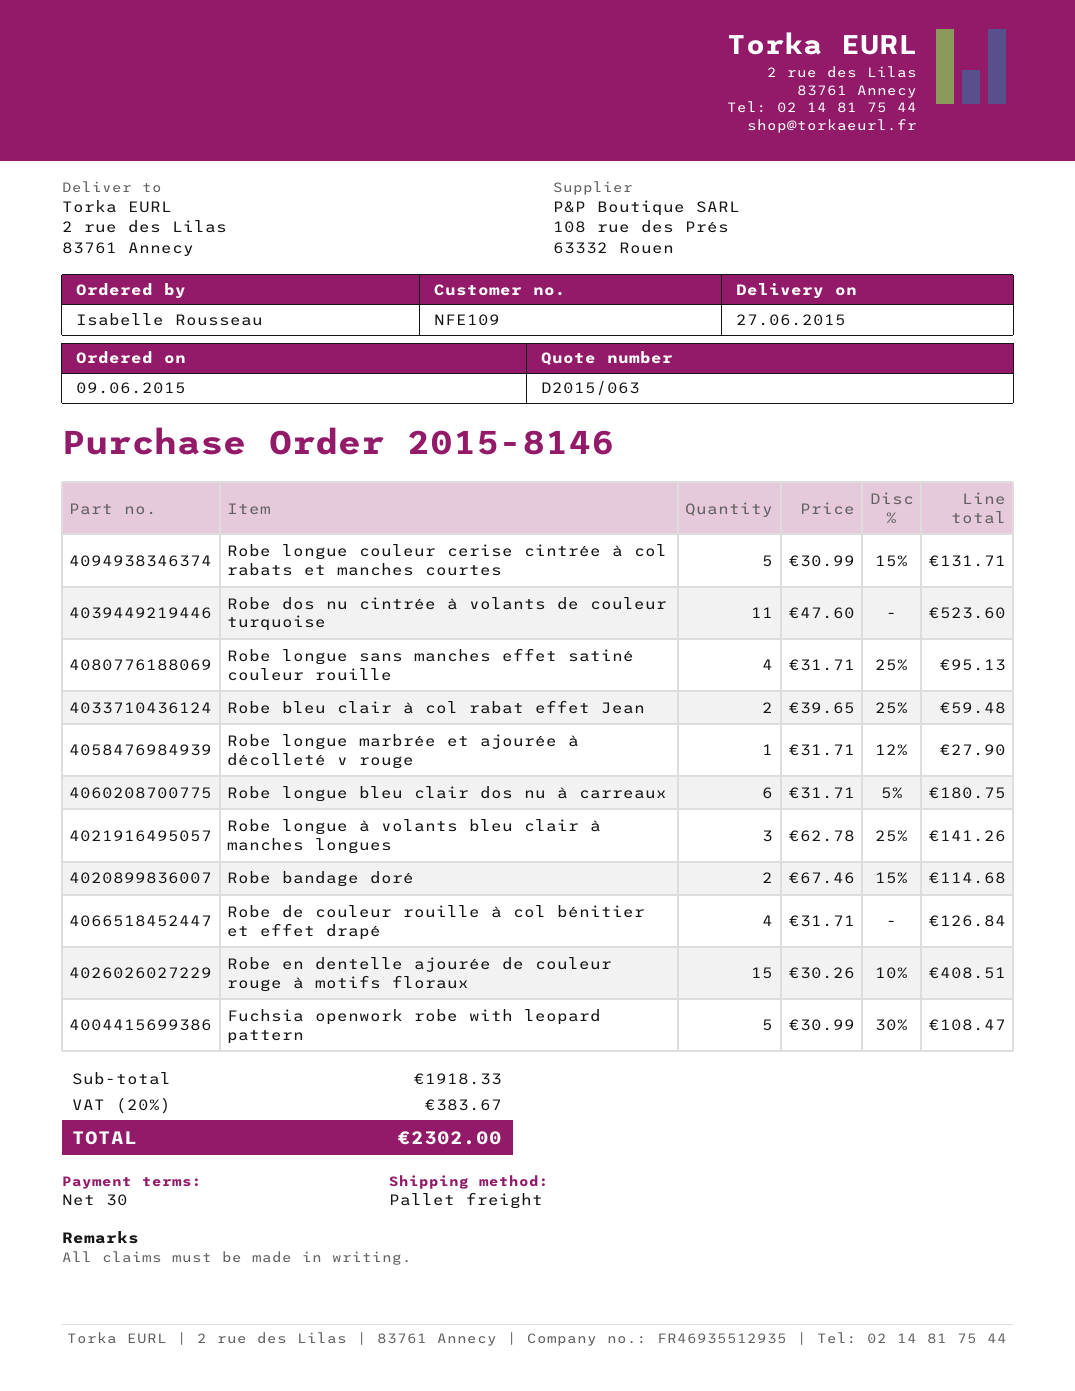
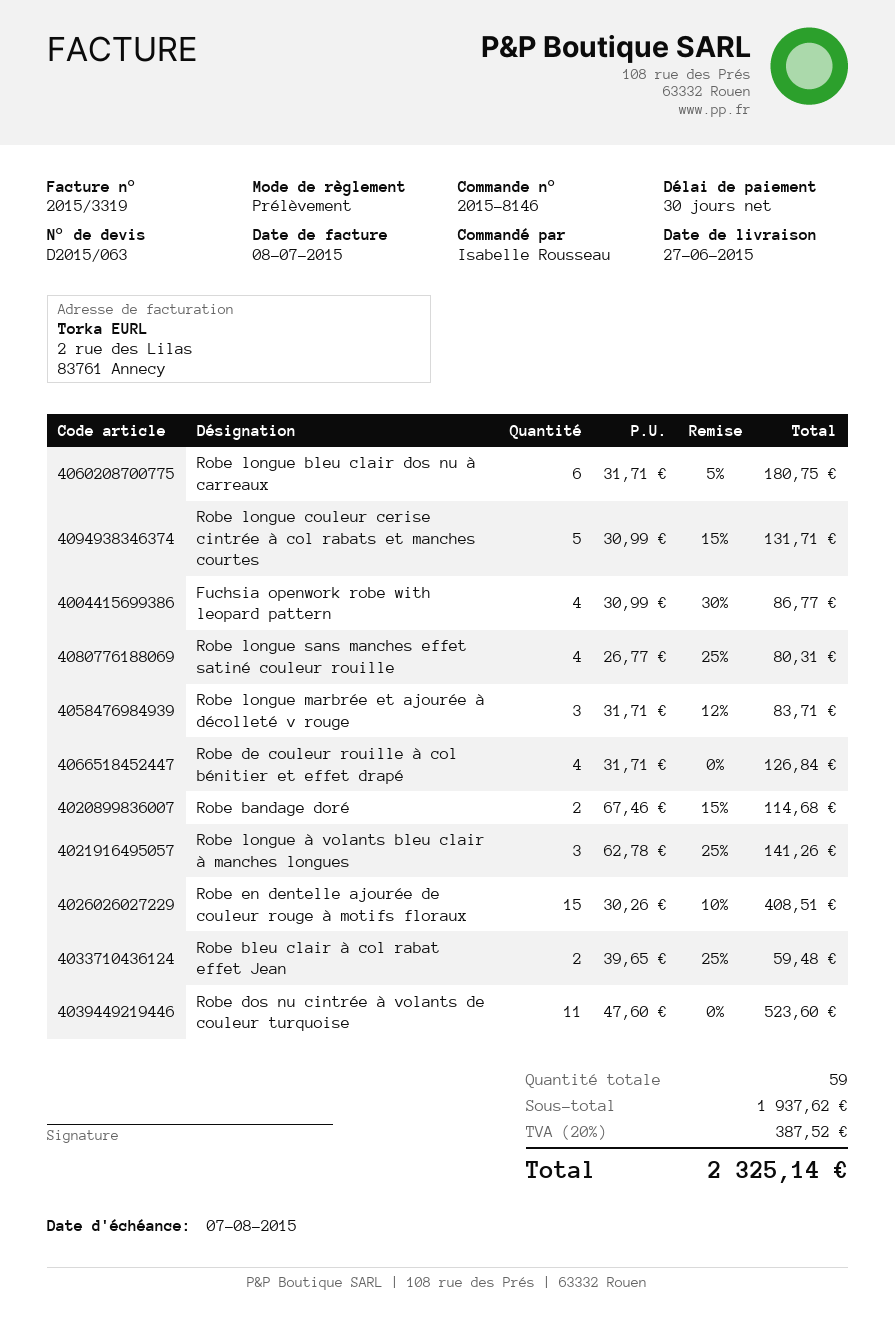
Robe longue sans manches effet satiné couleur rouille: 4 x 31.71 - 25% = 95.13 -> 4 x 26.77 - 25% = 80.31
Robe longue marbrée et ajourée à décolleté v rouge: 1 x 31.71 - 12% = 27.90 -> 3 x 31.71 - 12% = 83.71
Fuchsia openwork robe with leopard pattern: 5 x 30.99 - 30% = 108.47 -> 4 x 30.99 - 30% = 86.77
subtotal: 1918.33 -> 1937.62
tax: 20% = 383.67 -> 20% = 387.52
total: 2302.00 -> 2325.14

